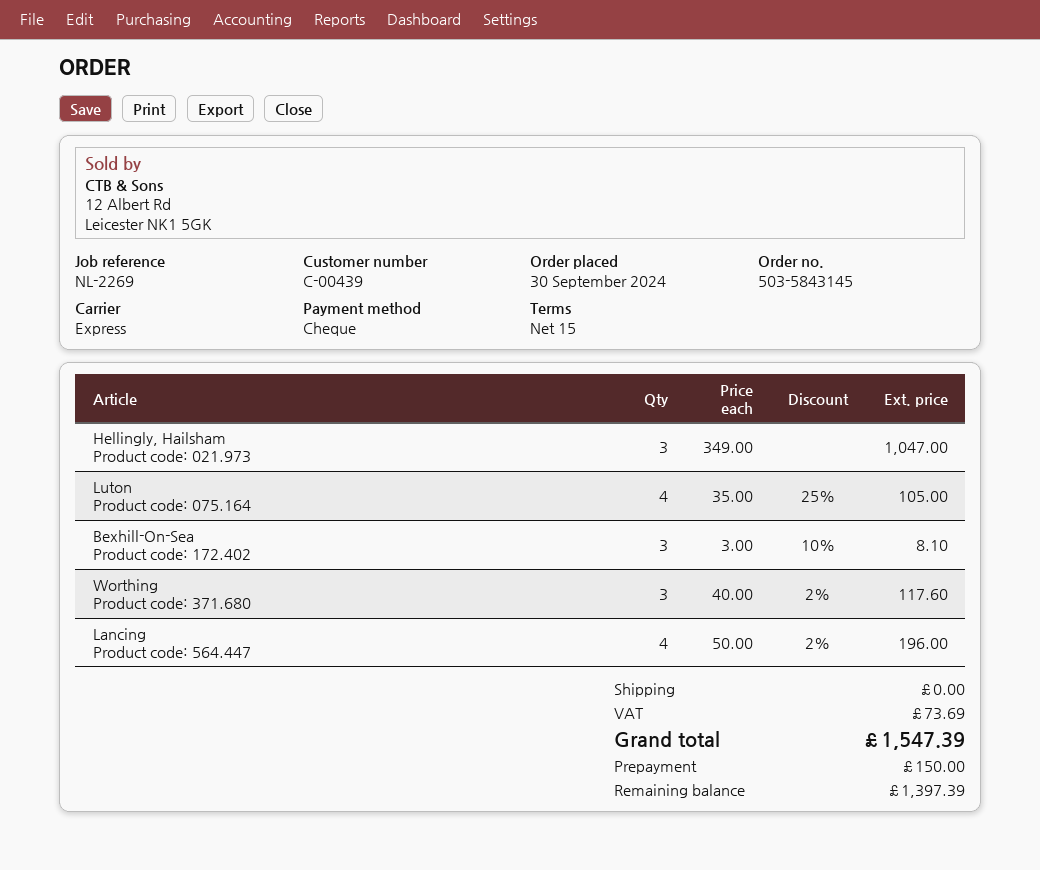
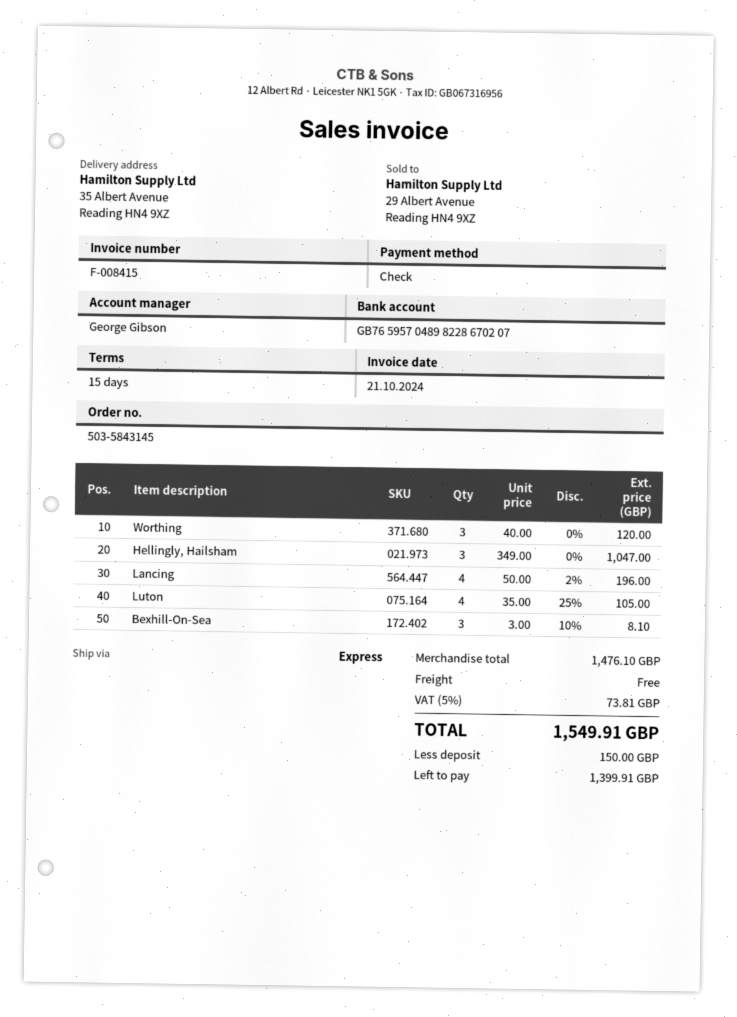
Worthing: 3 x 40.00 - 2% = 117.60 -> 3 x 40.00 = 120.00
tax: 73.69 -> 73.81
total: 1547.39 -> 1549.91
balance: 1397.39 -> 1399.91

